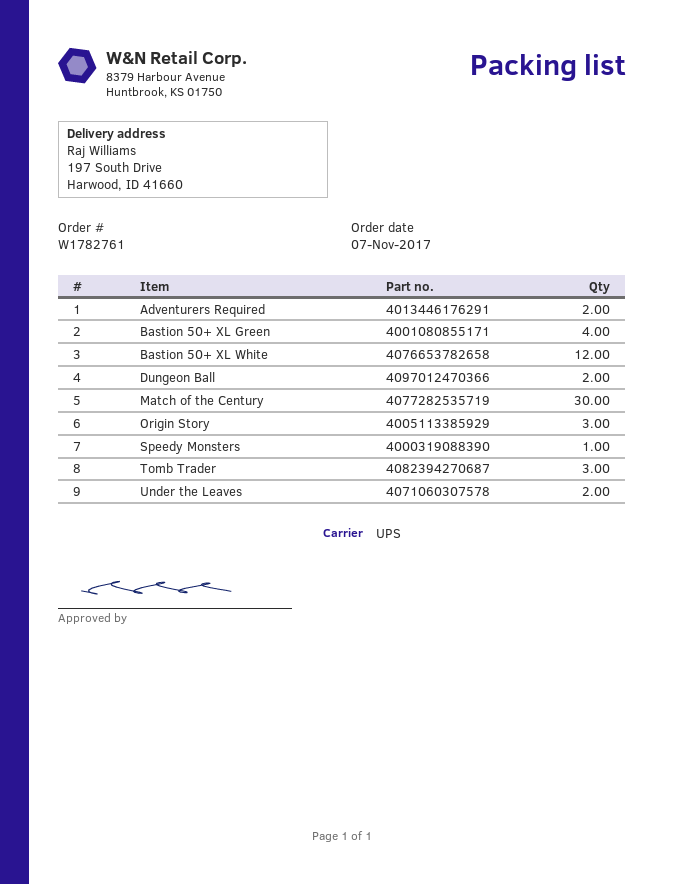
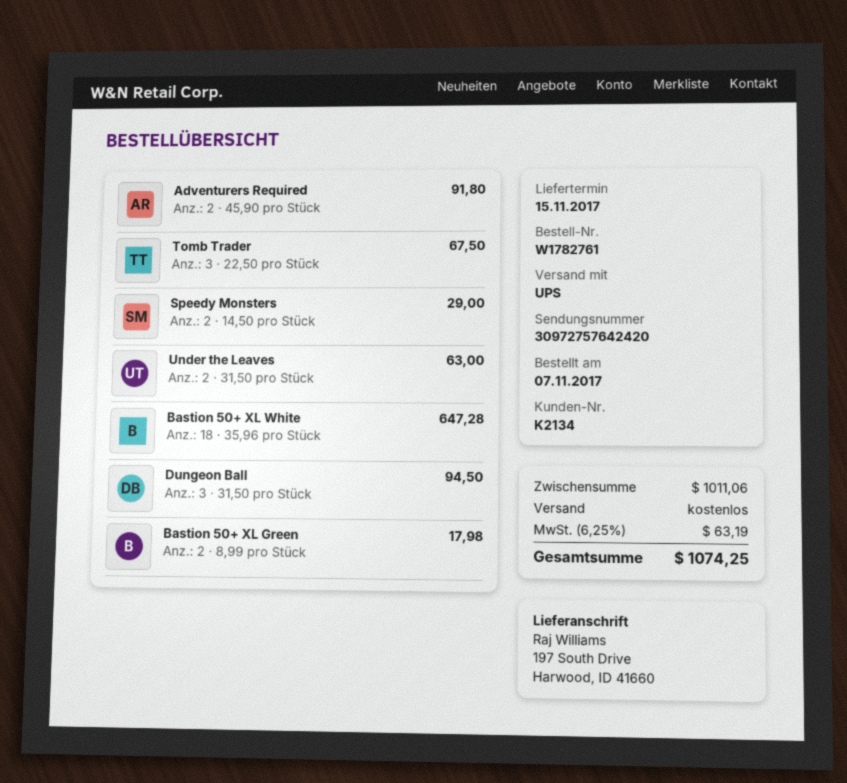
Bastion 50+ XL Green: 4 -> 2
Bastion 50+ XL White: 12 -> 18
Dungeon Ball: 2 -> 3
Match of the Century: 30 -> none
Origin Story: 3 -> none
Speedy Monsters: 1 -> 2

